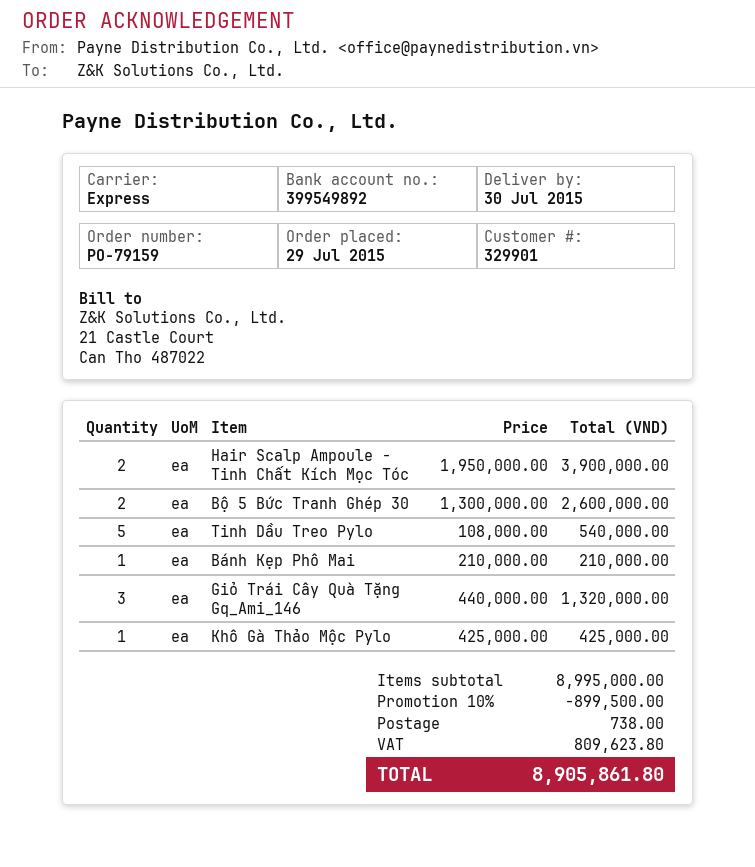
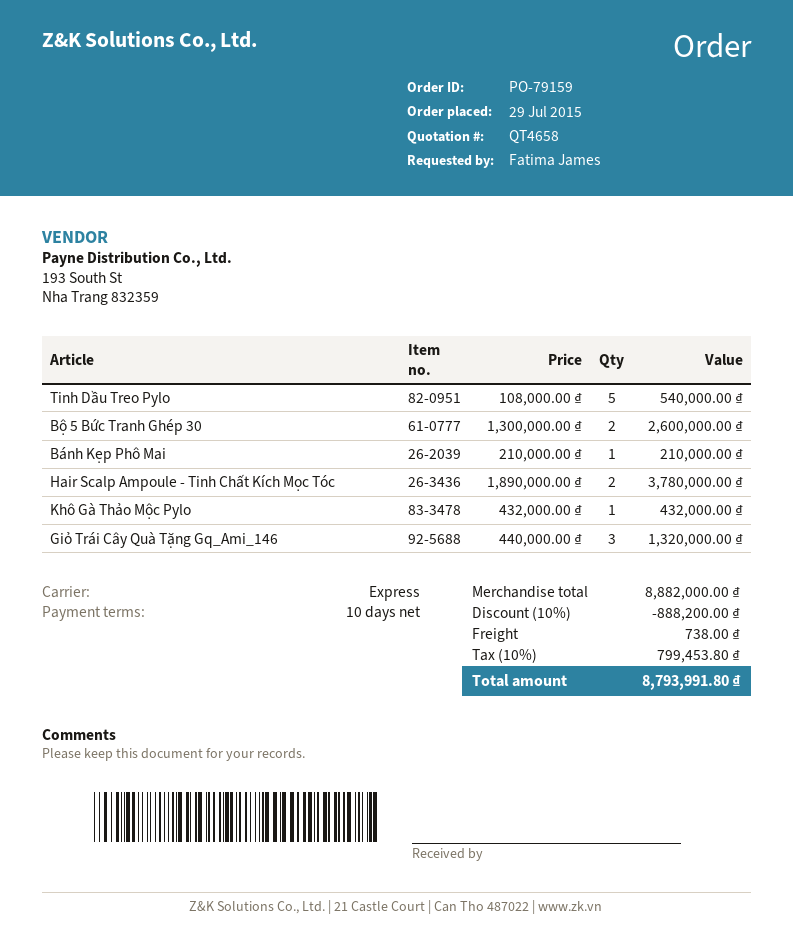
Hair Scalp Ampoule - Tinh Chất Kích Mọc Tóc: 2 x 1950000.00 = 3900000.00 -> 2 x 1890000.00 = 3780000.00
Khô Gà Thảo Mộc Pylo: 1 x 425000.00 = 425000.00 -> 1 x 432000.00 = 432000.00
subtotal: 8995000.00 -> 8882000.00
discount: 10% = 899500.00 -> 10% = 888200.00
tax: 809623.80 -> 799453.80
total: 8905861.80 -> 8793991.80

